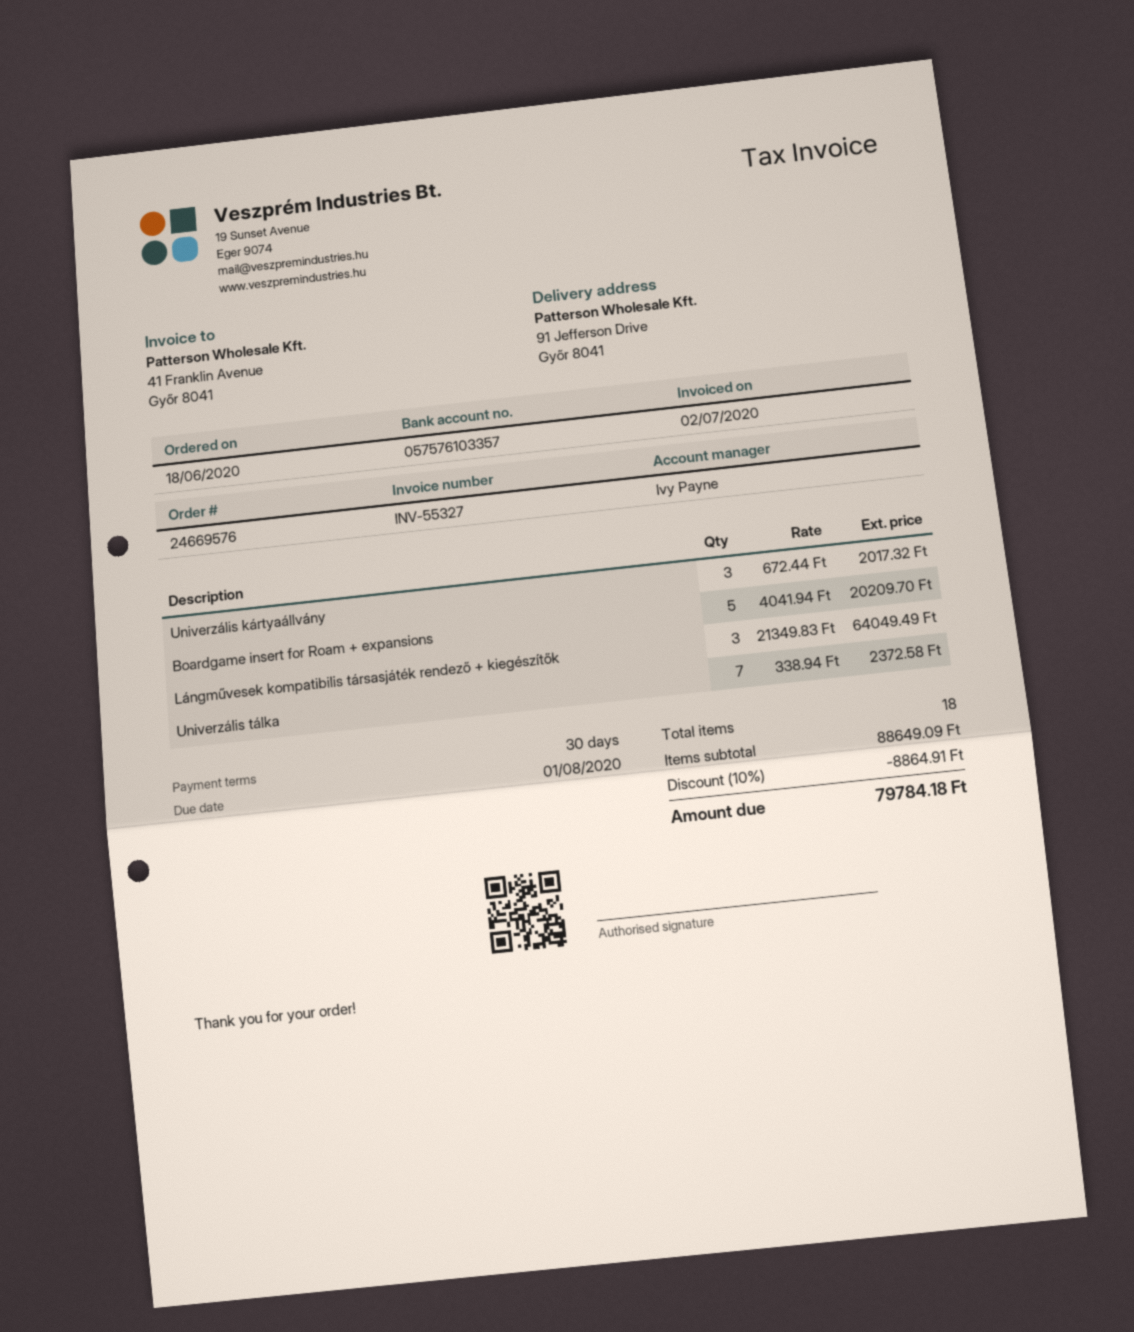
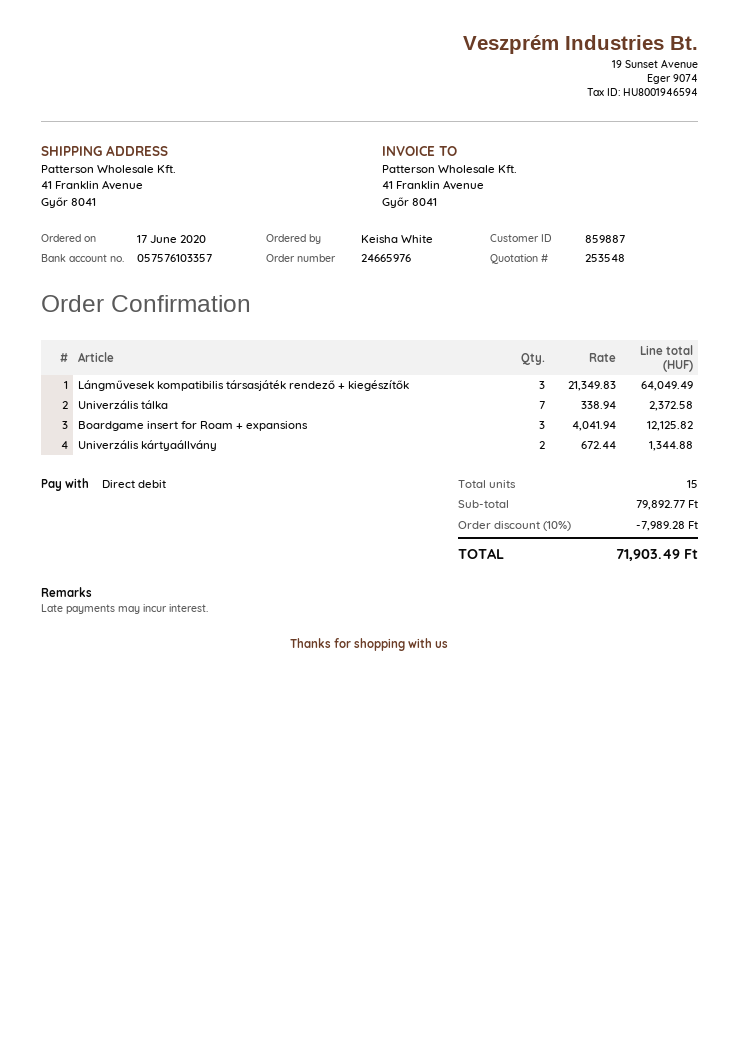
order number: 24669576 -> 24665976
order date: 2020-06-18 -> 2020-06-17
ship to: 91 Jefferson Drive, Győr 8041 -> 41 Franklin Avenue, Győr 8041
Univerzális kártyaállvány: 3 x 672.44 = 2017.32 -> 2 x 672.44 = 1344.88
Boardgame insert for Roam + expansions: 5 x 4041.94 = 20209.70 -> 3 x 4041.94 = 12125.82
total quantity: 18 -> 15
subtotal: 88649.09 -> 79892.77
discount: 10% = 8864.91 -> 10% = 7989.28
total: 79784.18 -> 71903.49

